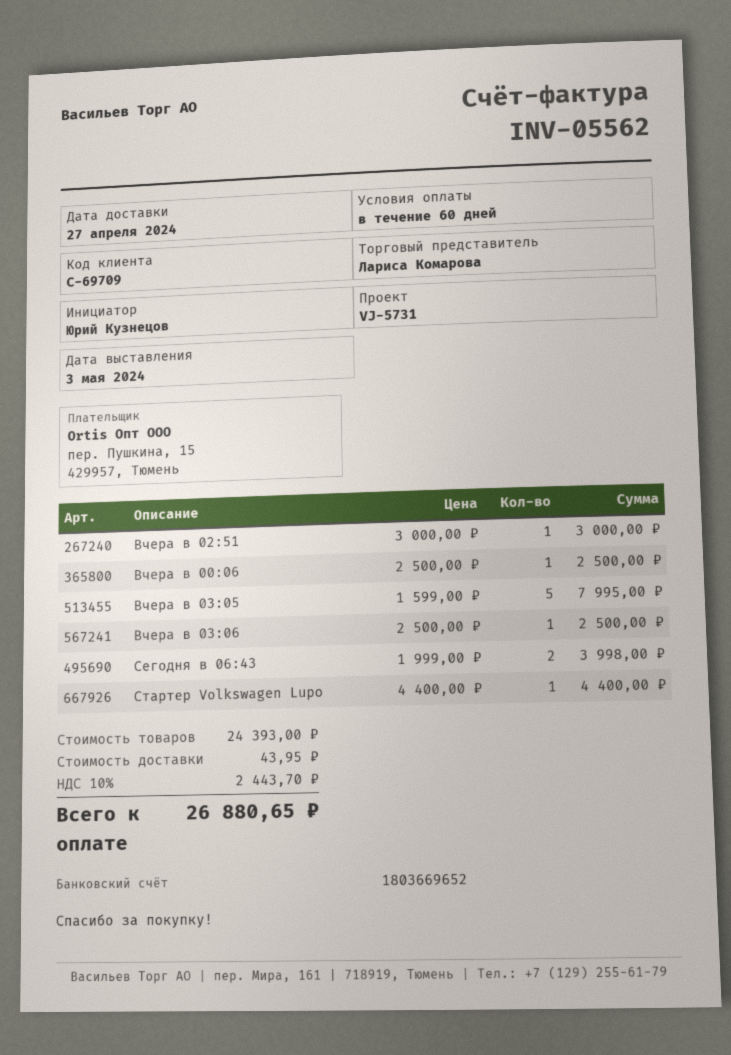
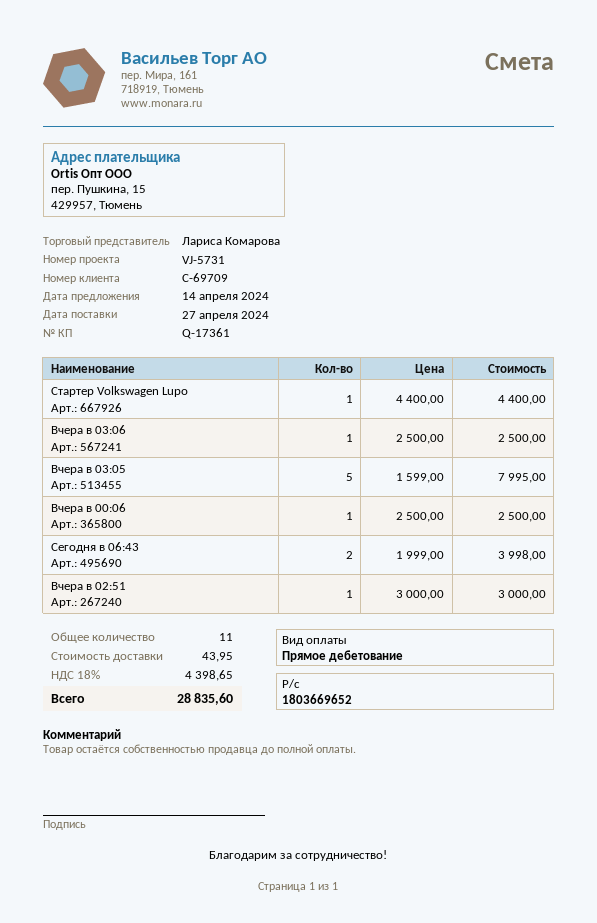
tax: 10% = 2443.70 -> 18% = 4398.65
total: 26880.65 -> 28835.60

